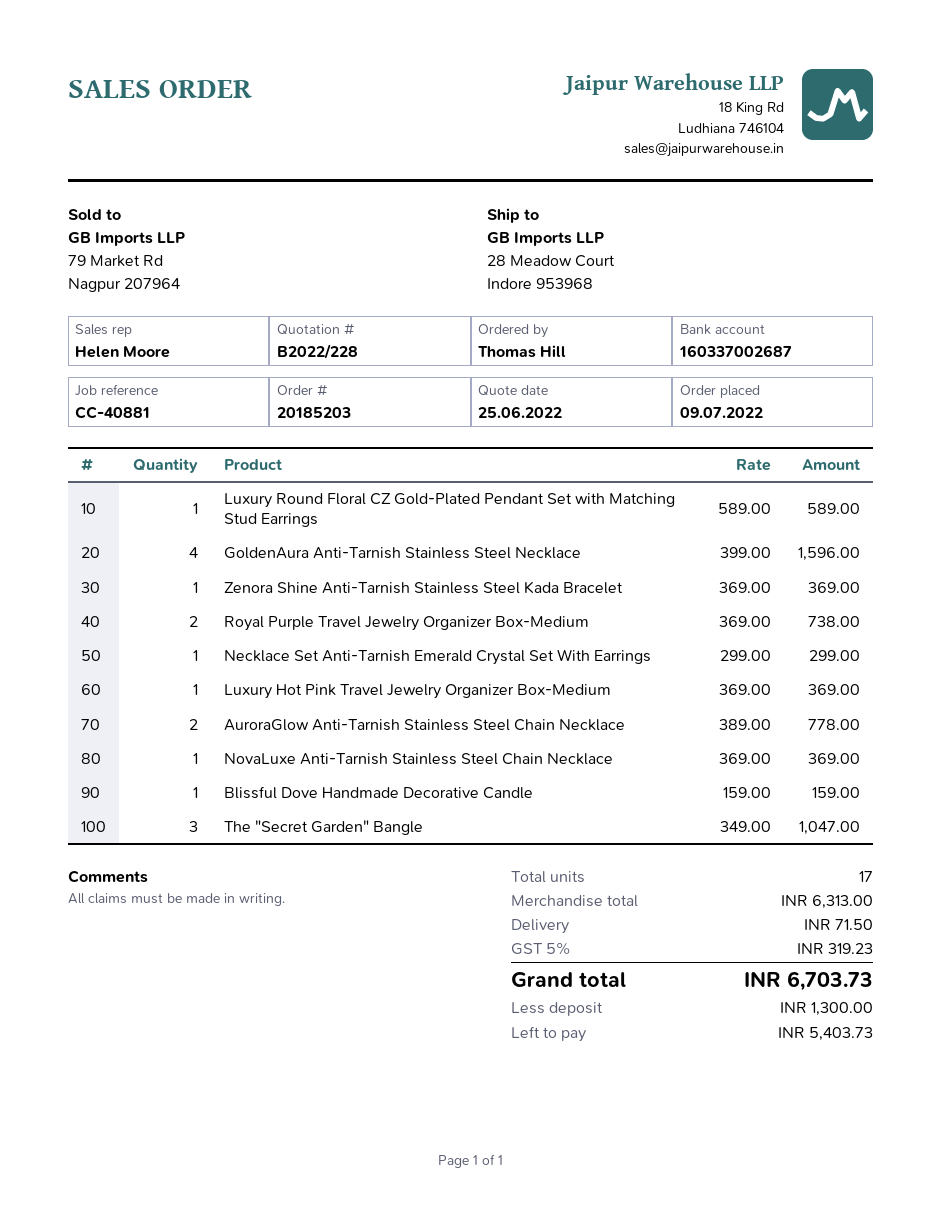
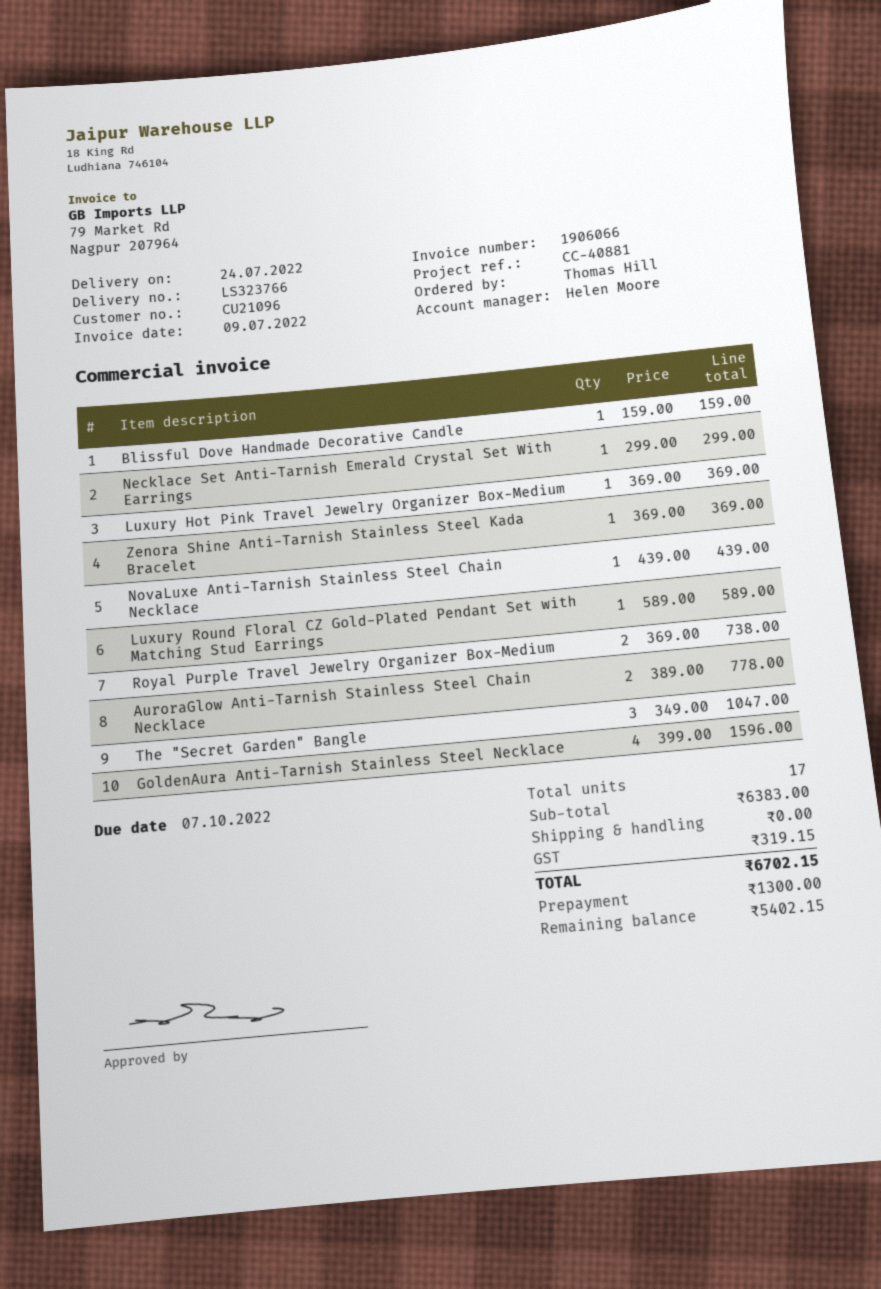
NovaLuxe Anti-Tarnish Stainless Steel Chain Necklace: 1 x 369.00 = 369.00 -> 1 x 439.00 = 439.00
subtotal: 6313.00 -> 6383.00
shipping: 71.50 -> 0.00
tax: 319.23 -> 319.15
total: 6703.73 -> 6702.15
balance: 5403.73 -> 5402.15

